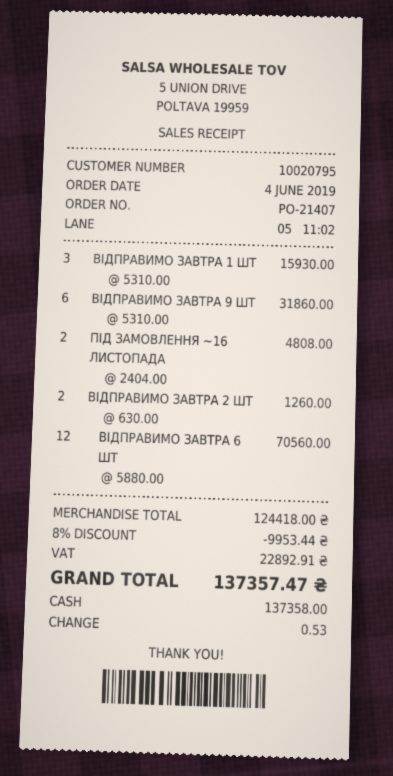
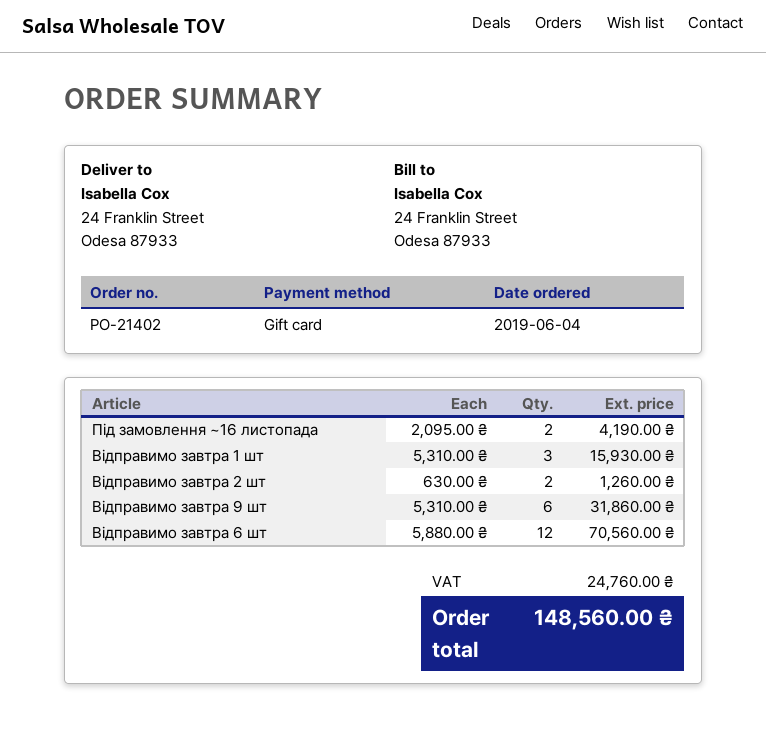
order number: PO-21407 -> PO-21402
payment method: cash -> gift card
ПІД ЗАМОВЛЕННЯ ~16 ЛИСТОПАДА: 2 x 2404.00 = 4808.00 -> 2 x 2095.00 = 4190.00
discount: 8% = 9953.44 -> none
tax: 22892.91 -> 24760.00
total: 137357.47 -> 148560.00

